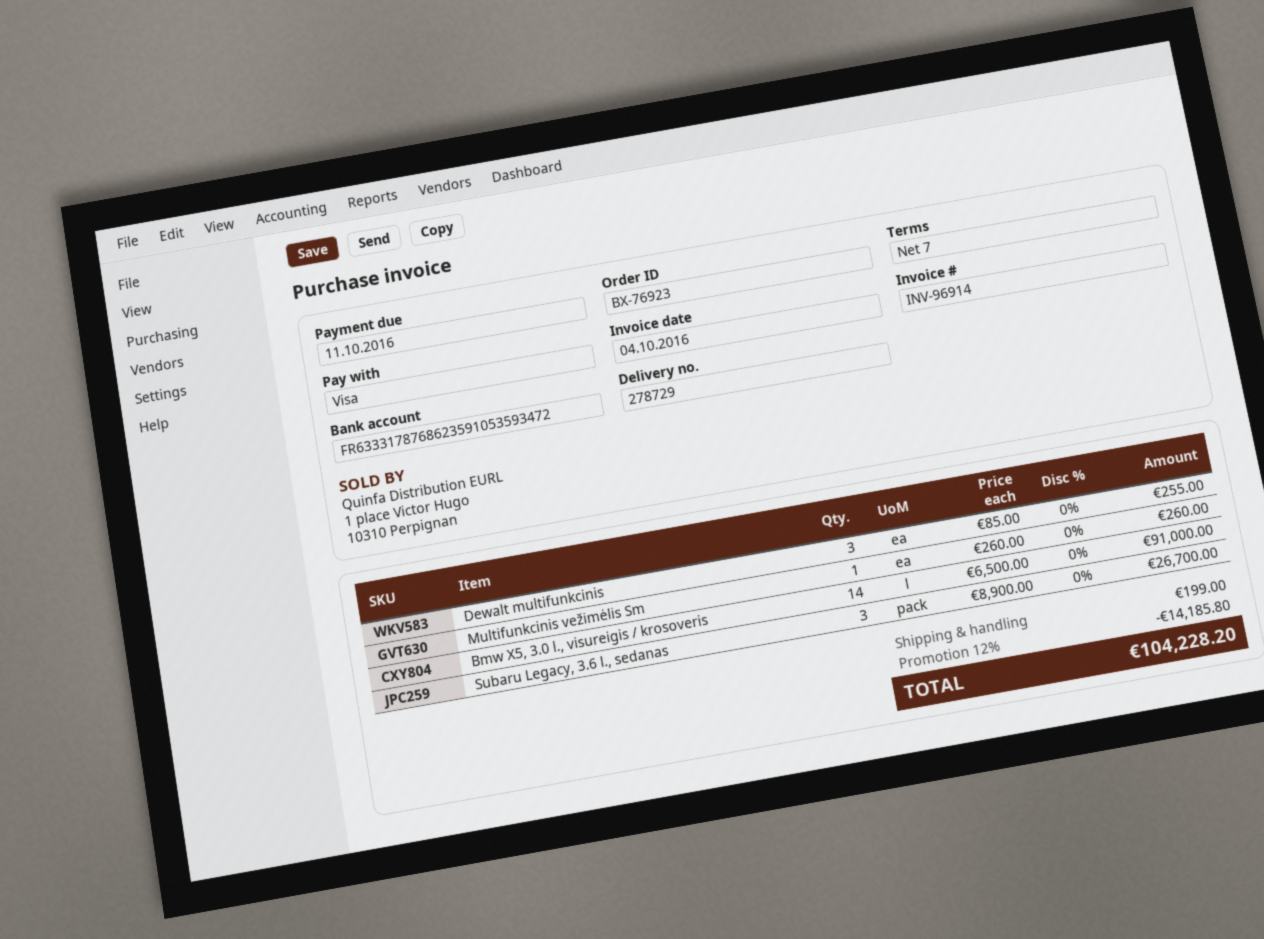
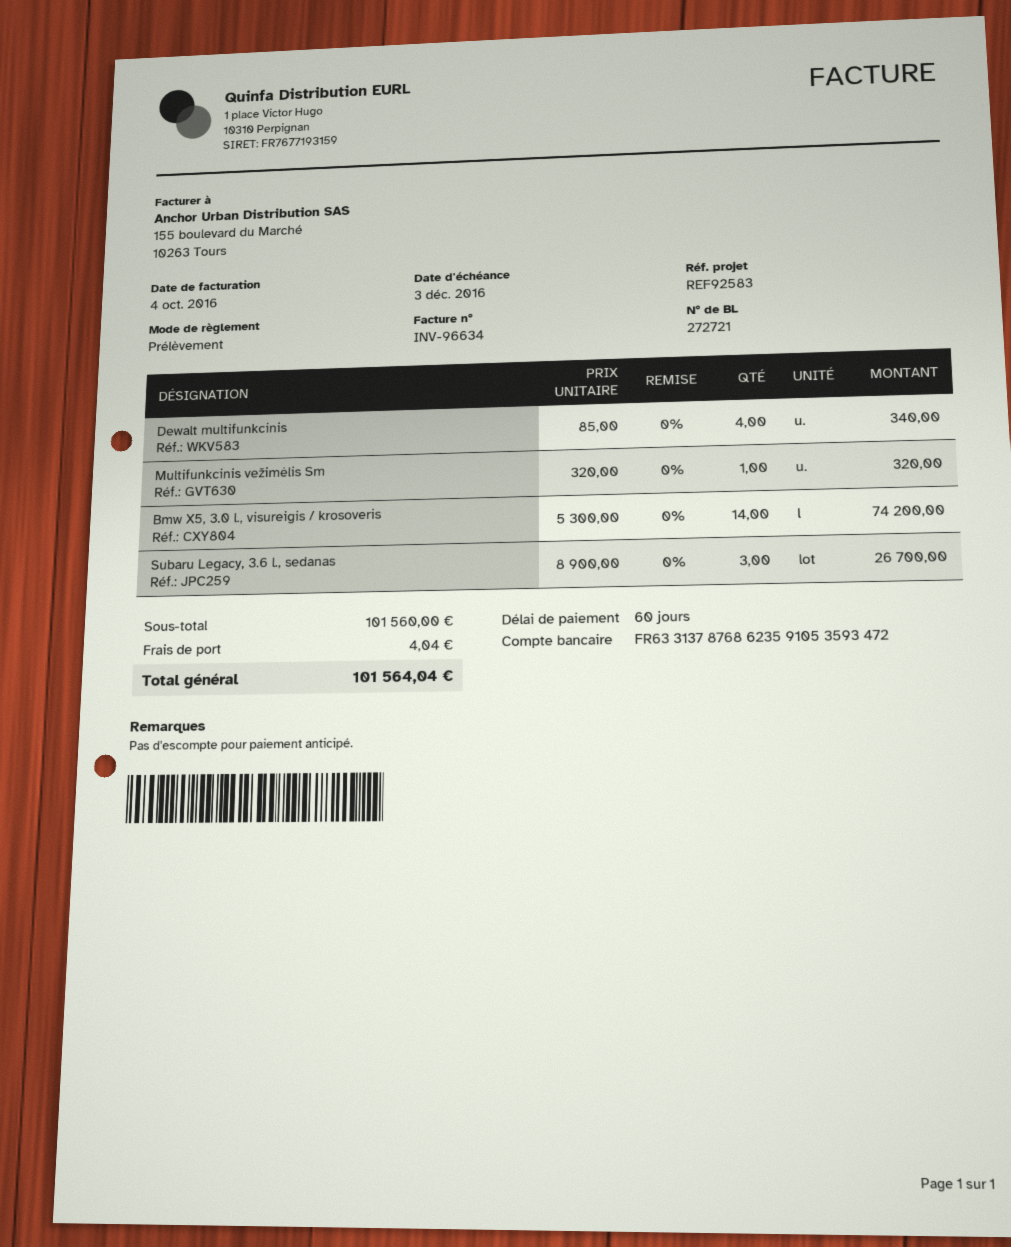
delivery note number: 278729 -> 272721
invoice number: INV-96914 -> INV-96634
payment terms: 7 days -> 60 days
due date: 2016-10-11 -> 2016-12-03
payment method: Visa -> direct debit
bank account: FR6333178768623591053593472 -> FR6331378768623591053593472
Dewalt multifunkcinis: 3 x 85.00 = 255.00 -> 4 x 85.00 = 340.00
Multifunkcinis vežimėlis Sm: 1 x 260.00 = 260.00 -> 1 x 320.00 = 320.00
Bmw X5, 3.0 l., visureigis / krosoveris: 14 x 6500.00 = 91000.00 -> 14 x 5300.00 = 74200.00
discount: 12% = 14185.80 -> none
shipping: 199.00 -> 4.04
total: 104228.20 -> 101564.04

